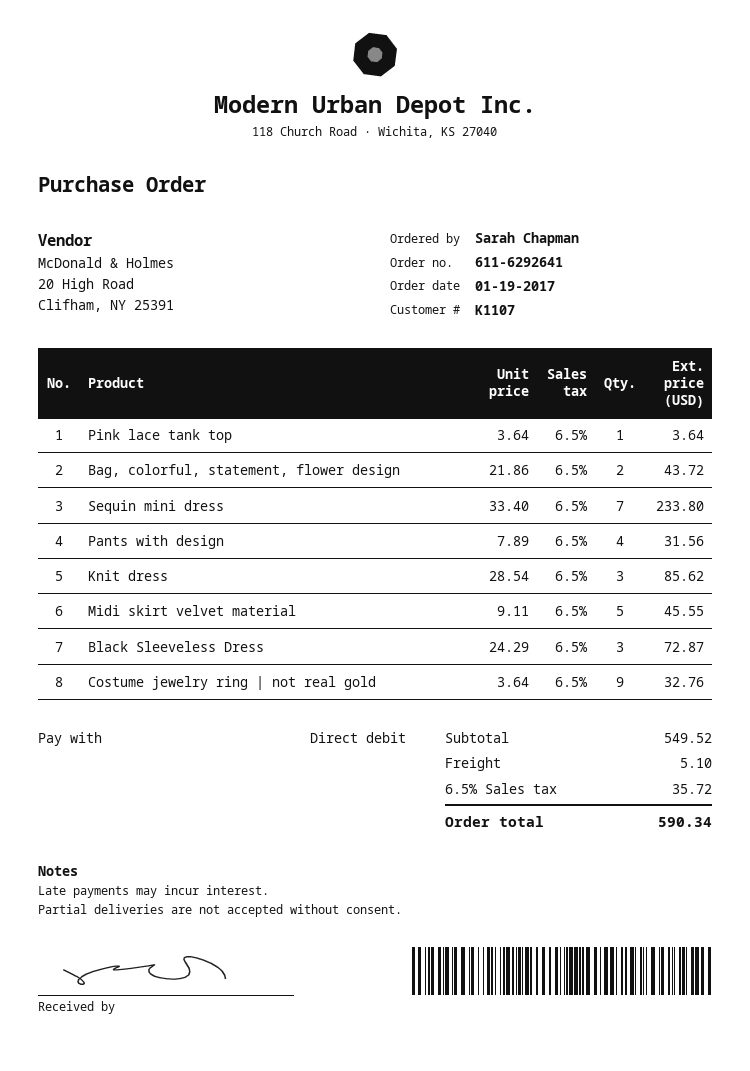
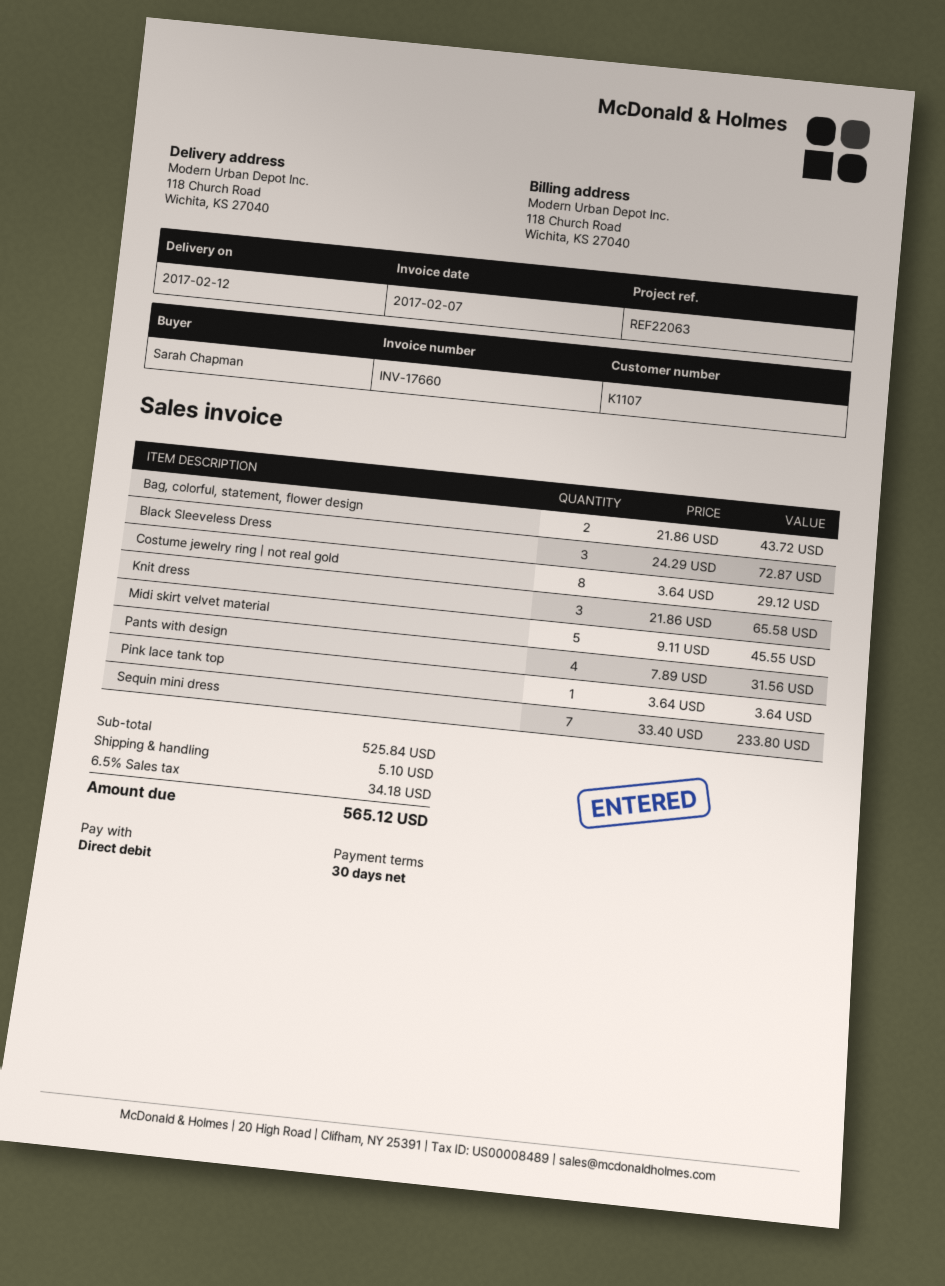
Knit dress: 3 x 28.54 = 85.62 -> 3 x 21.86 = 65.58
Costume jewelry ring | not real gold: 9 x 3.64 = 32.76 -> 8 x 3.64 = 29.12
subtotal: 549.52 -> 525.84
tax: 6.5% = 35.72 -> 6.5% = 34.18
total: 590.34 -> 565.12

